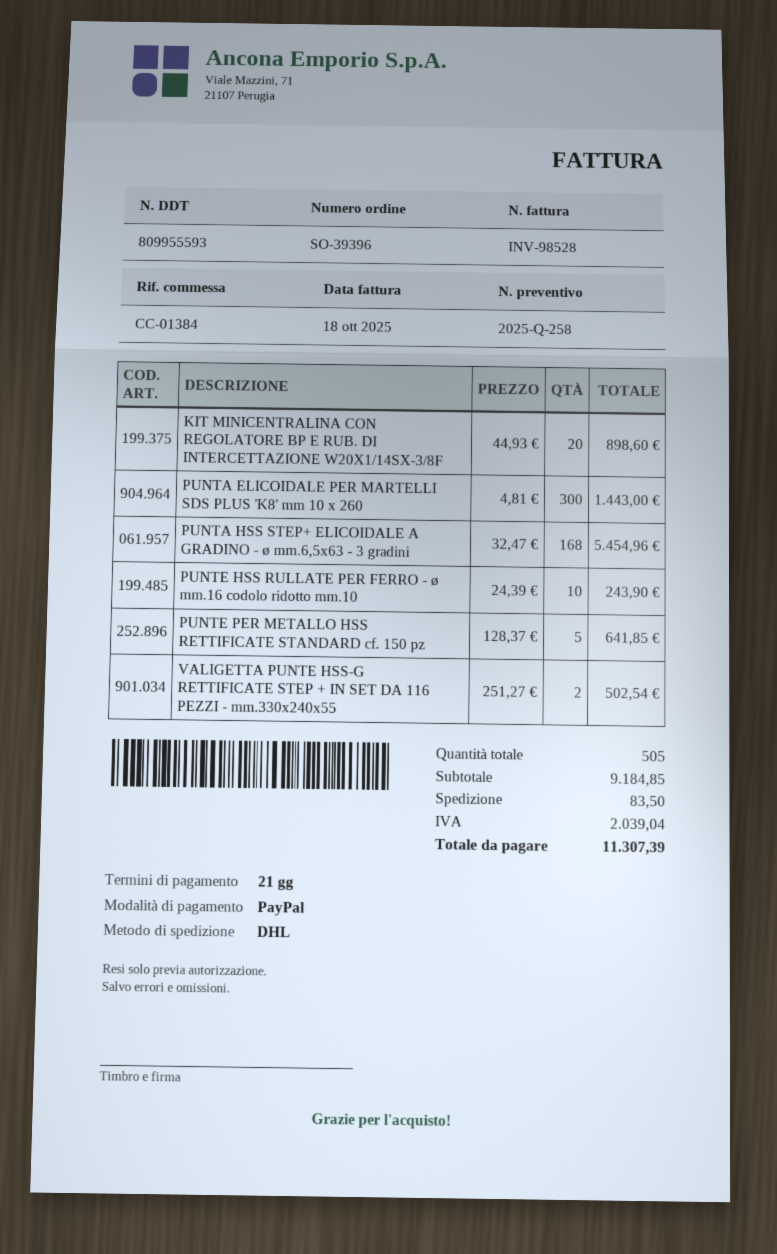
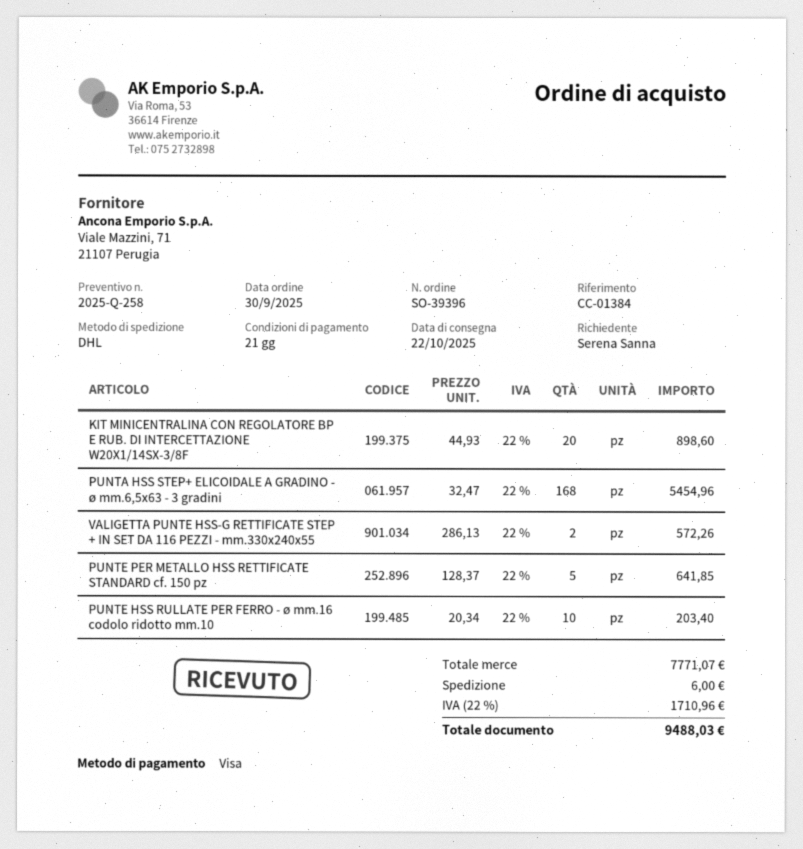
payment method: PayPal -> Visa
PUNTA ELICOIDALE PER MARTELLI SDS PLUS 'K8' mm 10 x 260: 300 x 4.81 = 1443.00 -> none
PUNTE HSS RULLATE PER FERRO - ø mm.16 codolo ridotto mm.10: 10 x 24.39 = 243.90 -> 10 x 20.34 = 203.40
VALIGETTA PUNTE HSS-G RETTIFICATE STEP + IN SET DA 116 PEZZI - mm.330x240x55: 2 x 251.27 = 502.54 -> 2 x 286.13 = 572.26
subtotal: 9184.85 -> 7771.07
shipping: 83.50 -> 6.00
tax: 2039.04 -> 1710.96
total: 11307.39 -> 9488.03

